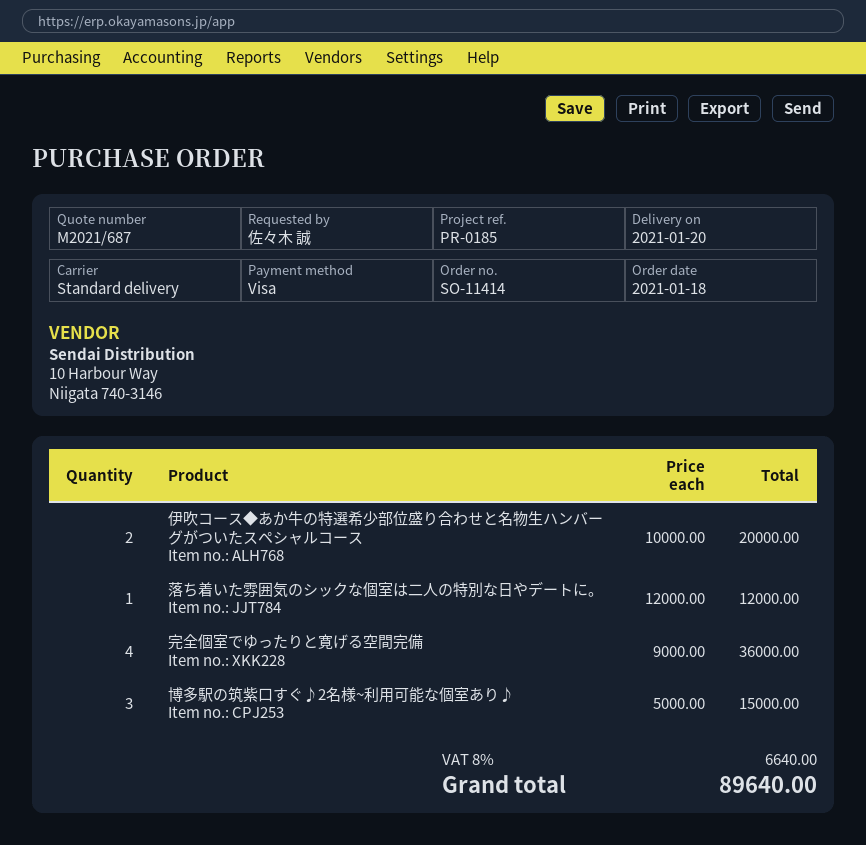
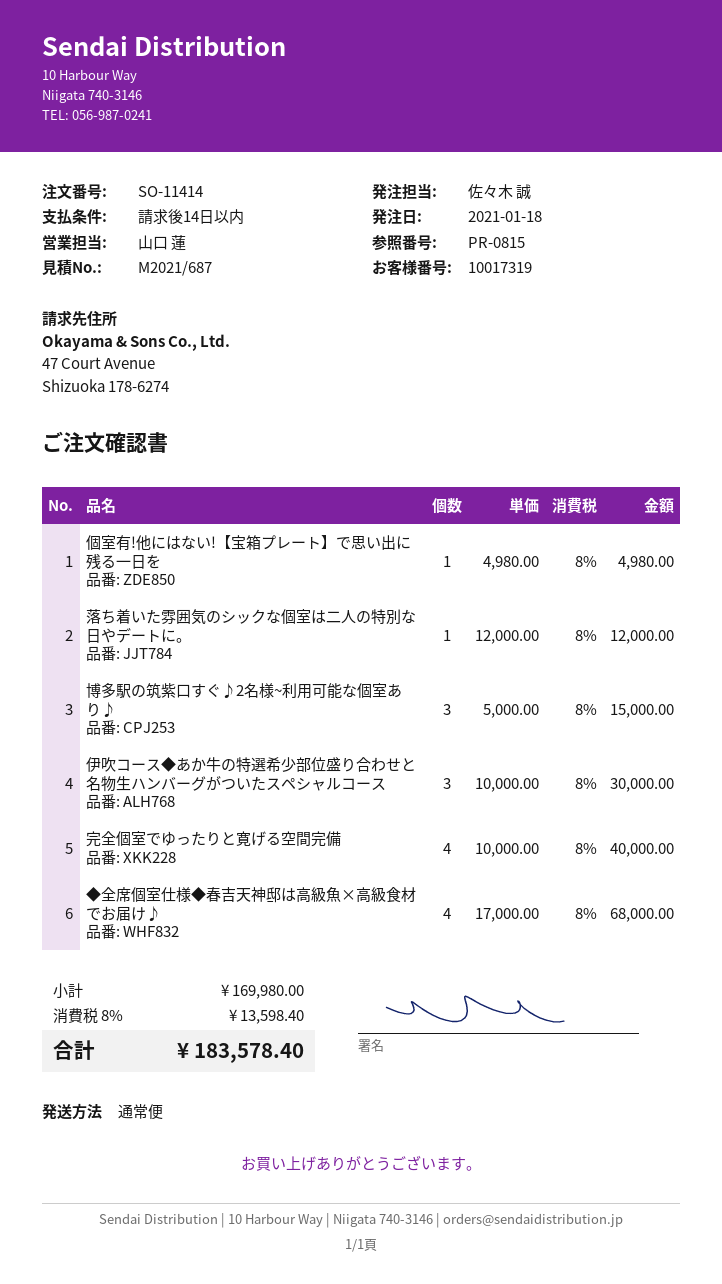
reference: PR-0185 -> PR-0815
伊吹コース◆あか牛の特選希少部位盛り合わせと名物生ハンバーグがついたスペシャルコース: 2 x 10000.00 = 20000.00 -> 3 x 10000.00 = 30000.00
完全個室でゆったりと寛げる空間完備: 4 x 9000.00 = 36000.00 -> 4 x 10000.00 = 40000.00
個室有!他にはない!【宝箱プレート】で思い出に残る一日を: none -> 1 x 4980.00 = 4980.00
◆全席個室仕様◆春吉天神邸は高級魚×高級食材でお届け♪: none -> 4 x 17000.00 = 68000.00
tax: 8% = 6640.00 -> 8% = 13598.40
total: 89640.00 -> 183578.40

